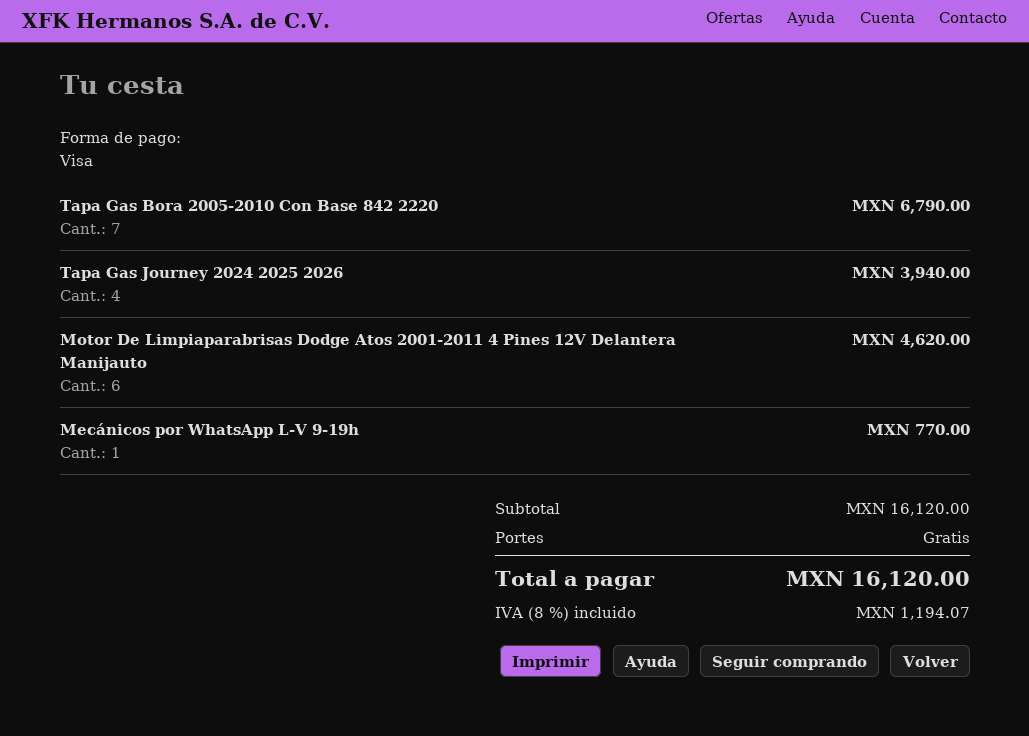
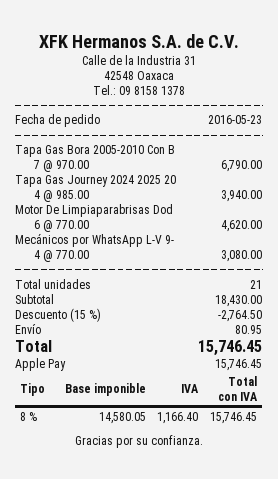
payment method: Visa -> Apple Pay
Mecánicos por WhatsApp L-V 9-19h: 1 for 770.00 -> 4 for 3080.00
subtotal: 16120.00 -> 18430.00
discount: none -> 15% = 2764.50
shipping: 0.00 -> 80.95
tax: 8% = 1194.07 -> 8% = 1166.40
total: 16120.00 -> 15746.45

